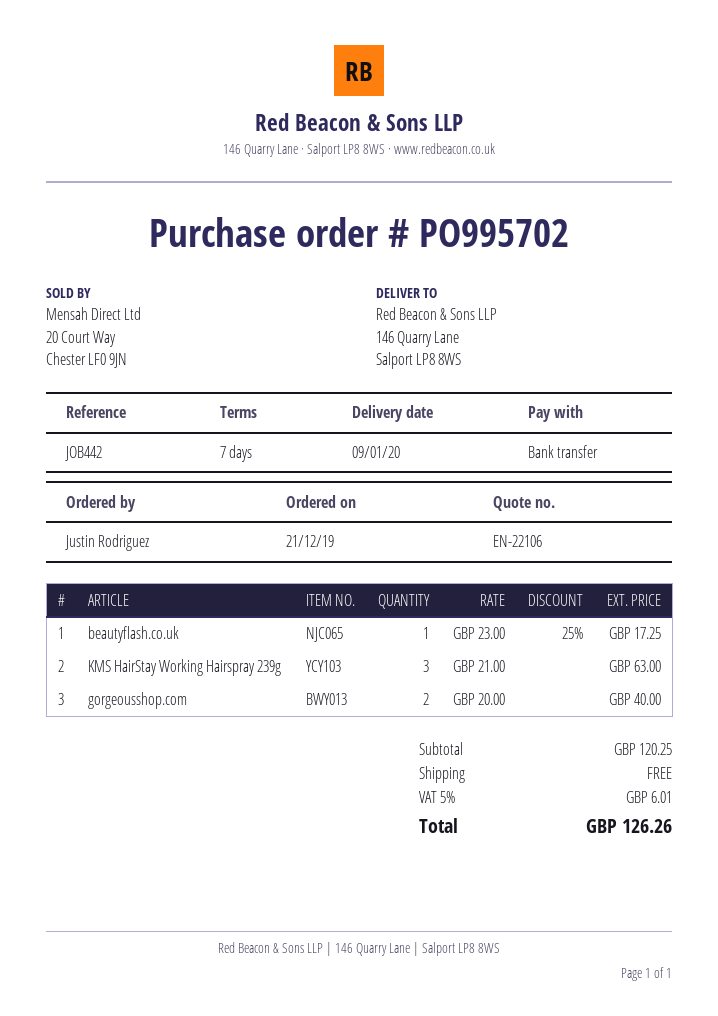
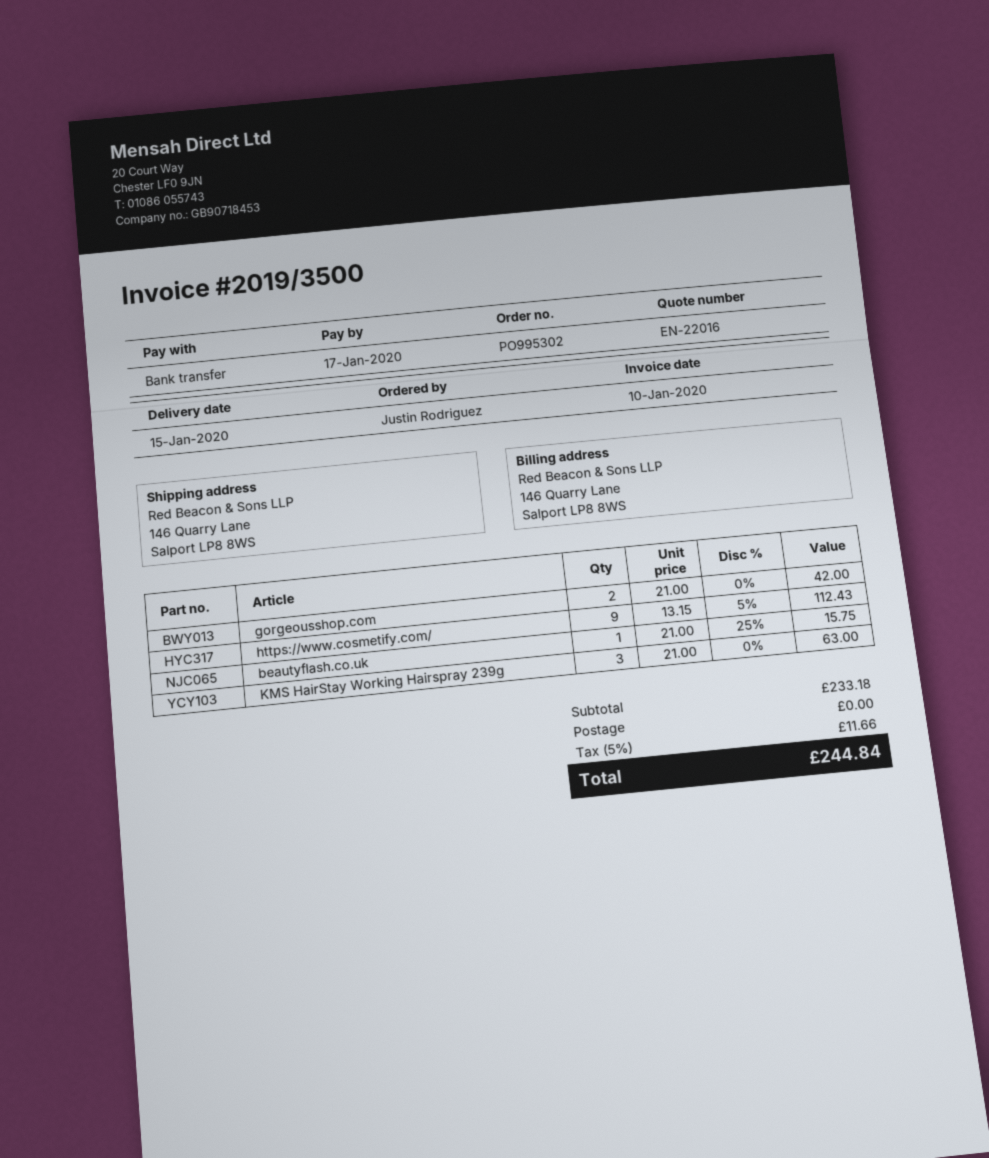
quote number: EN-22106 -> EN-22016
order number: PO995702 -> PO995302
delivery date: 2020-01-09 -> 2020-01-15
beautyflash.co.uk: 1 x 23.00 - 25% = 17.25 -> 1 x 21.00 - 25% = 15.75
gorgeousshop.com: 2 x 20.00 = 40.00 -> 2 x 21.00 = 42.00
https://www.cosmetify.com/: none -> 9 x 13.15 - 5% = 112.43
subtotal: 120.25 -> 233.18
tax: 5% = 6.01 -> 5% = 11.66
total: 126.26 -> 244.84

